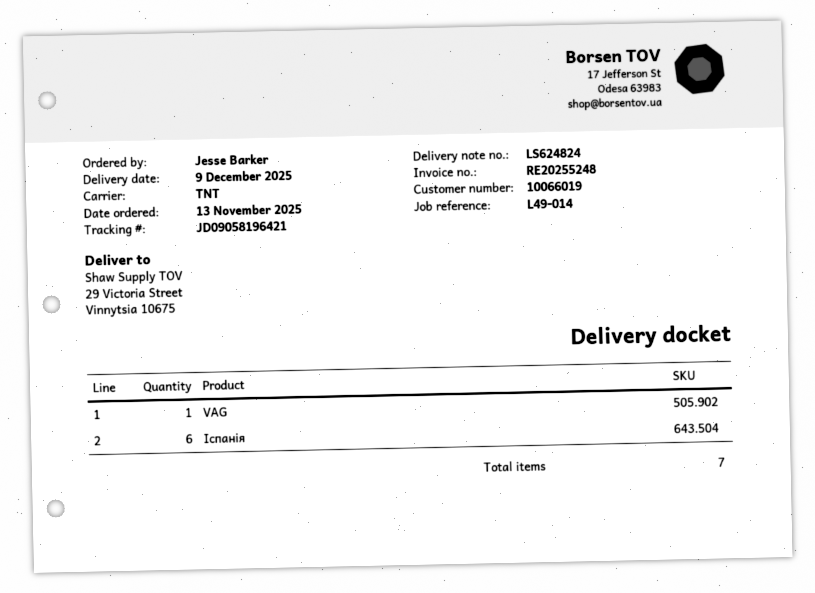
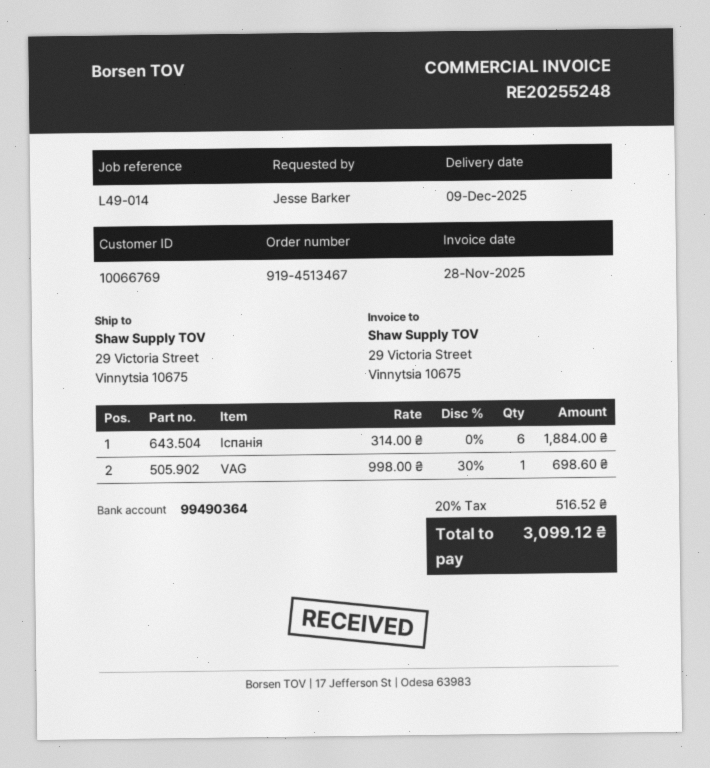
customer number: 10066019 -> 10066769

